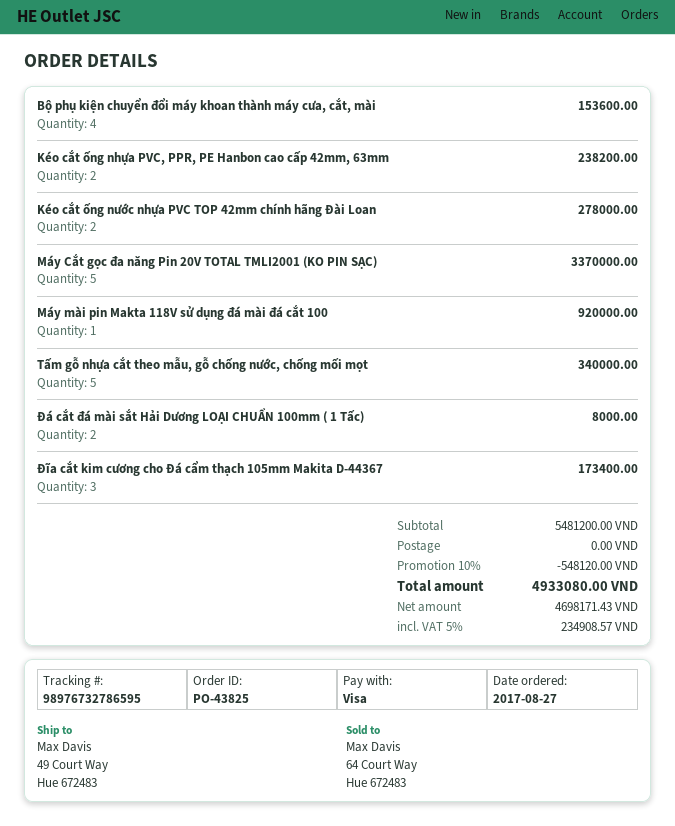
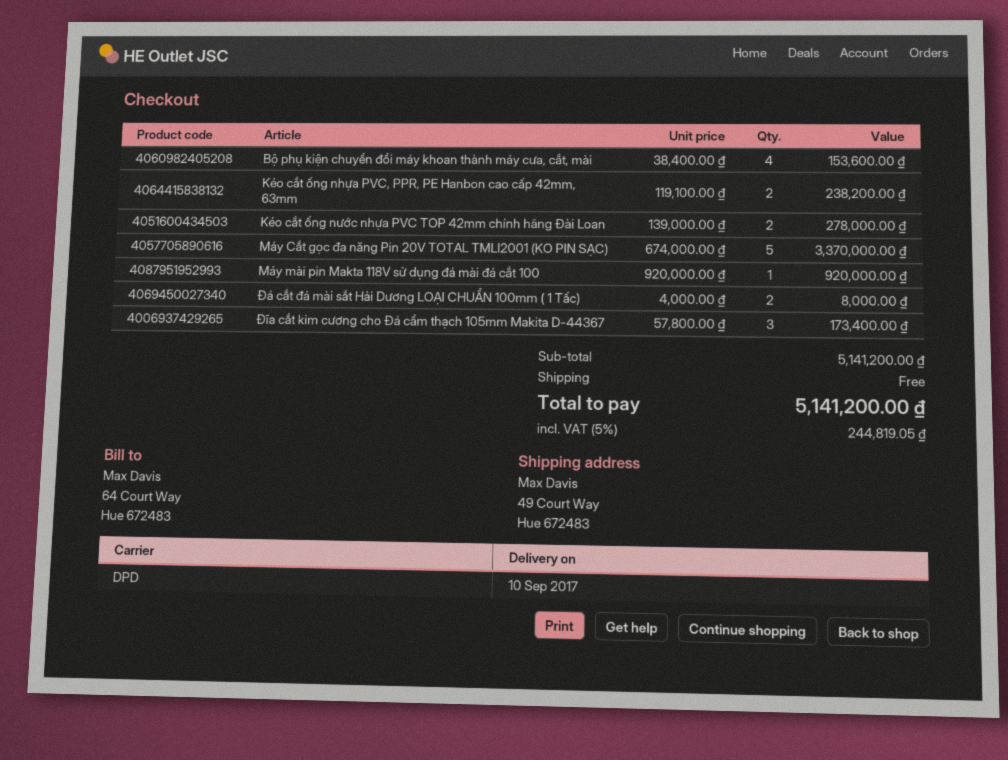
Tấm gỗ nhựa cắt theo mẫu, gỗ chống nước, chống mối mọt: 5 for 340000.00 -> none
subtotal: 5481200.00 -> 5141200.00
discount: 10% = 548120.00 -> none
tax: 5% = 234908.57 -> 5% = 244819.05
total: 4933080.00 -> 5141200.00

